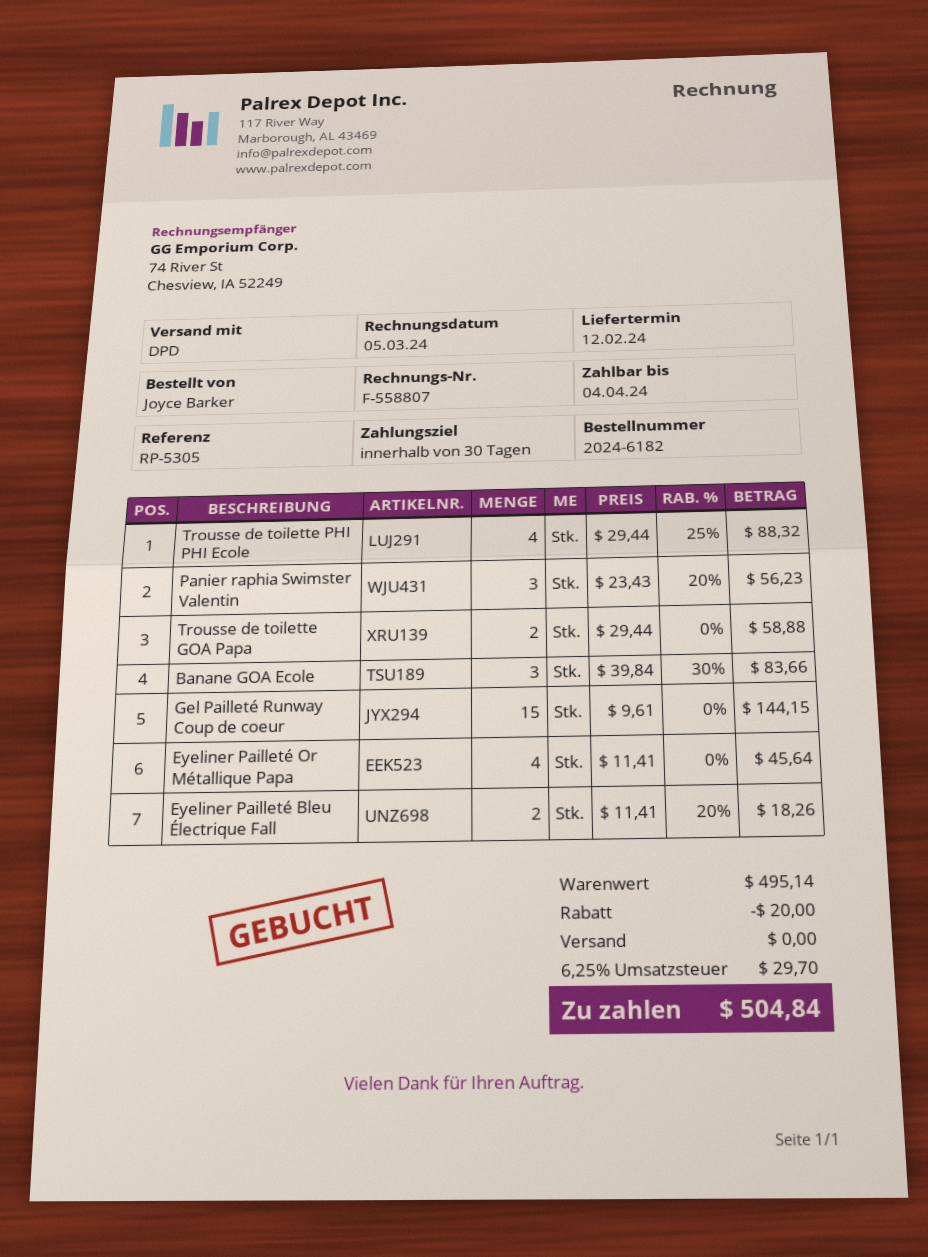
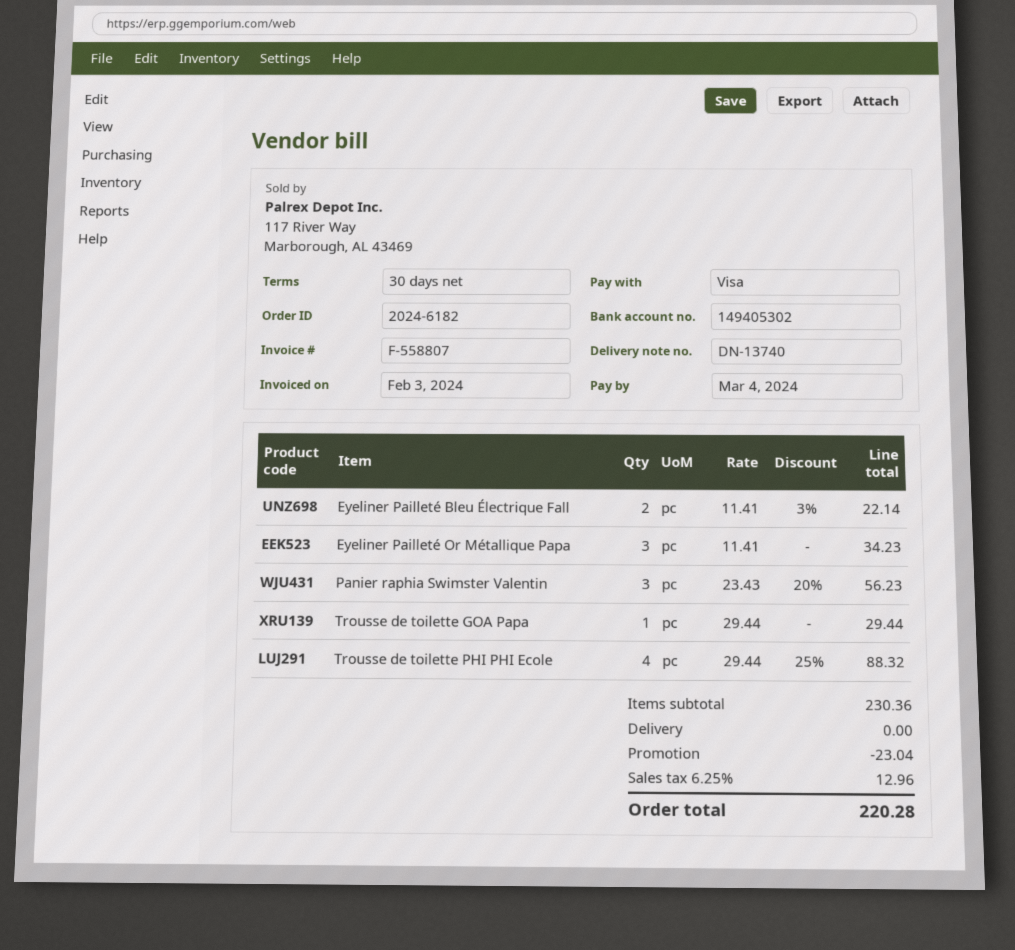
invoice date: 2024-03-05 -> 2024-02-03
due date: 2024-04-04 -> 2024-03-04
Trousse de toilette GOA Papa: 2 x 29.44 = 58.88 -> 1 x 29.44 = 29.44
Banane GOA Ecole: 3 x 39.84 - 30% = 83.66 -> none
Gel Pailleté Runway Coup de coeur: 15 x 9.61 = 144.15 -> none
Eyeliner Pailleté Or Métallique Papa: 4 x 11.41 = 45.64 -> 3 x 11.41 = 34.23
Eyeliner Pailleté Bleu Électrique Fall: 2 x 11.41 - 20% = 18.26 -> 2 x 11.41 - 3% = 22.14
subtotal: 495.14 -> 230.36
discount: 20.00 -> 23.04
tax: 6.25% = 29.70 -> 6.25% = 12.96
total: 504.84 -> 220.28

